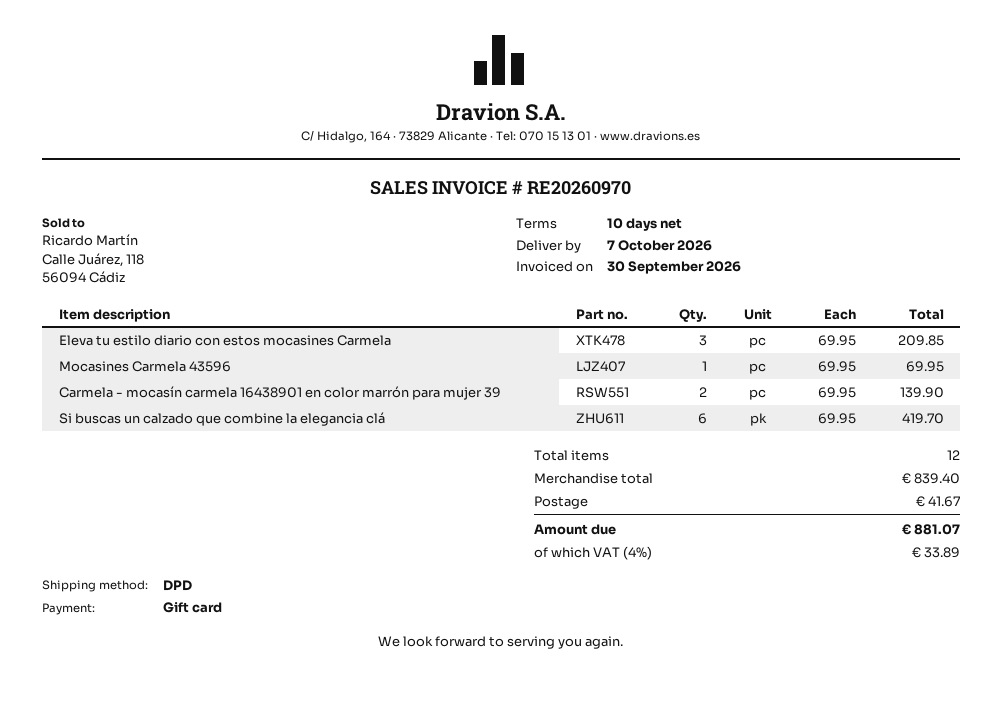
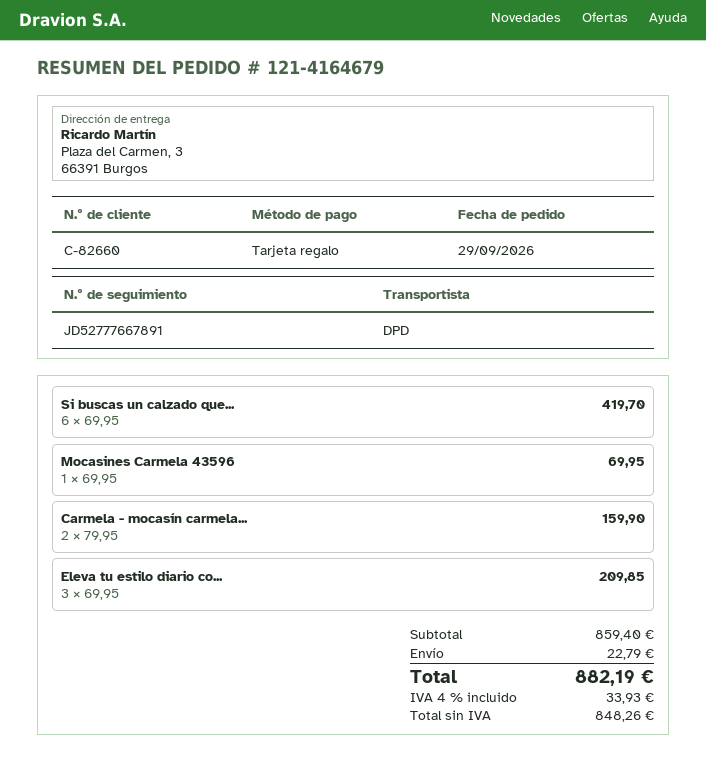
Carmela - mocasín carmela 16438901 en color marrón para mujer 39: 2 x 69.95 = 139.90 -> 2 x 79.95 = 159.90
subtotal: 839.40 -> 859.40
shipping: 41.67 -> 22.79
tax: 4% = 33.89 -> 4% = 33.93
total: 881.07 -> 882.19

